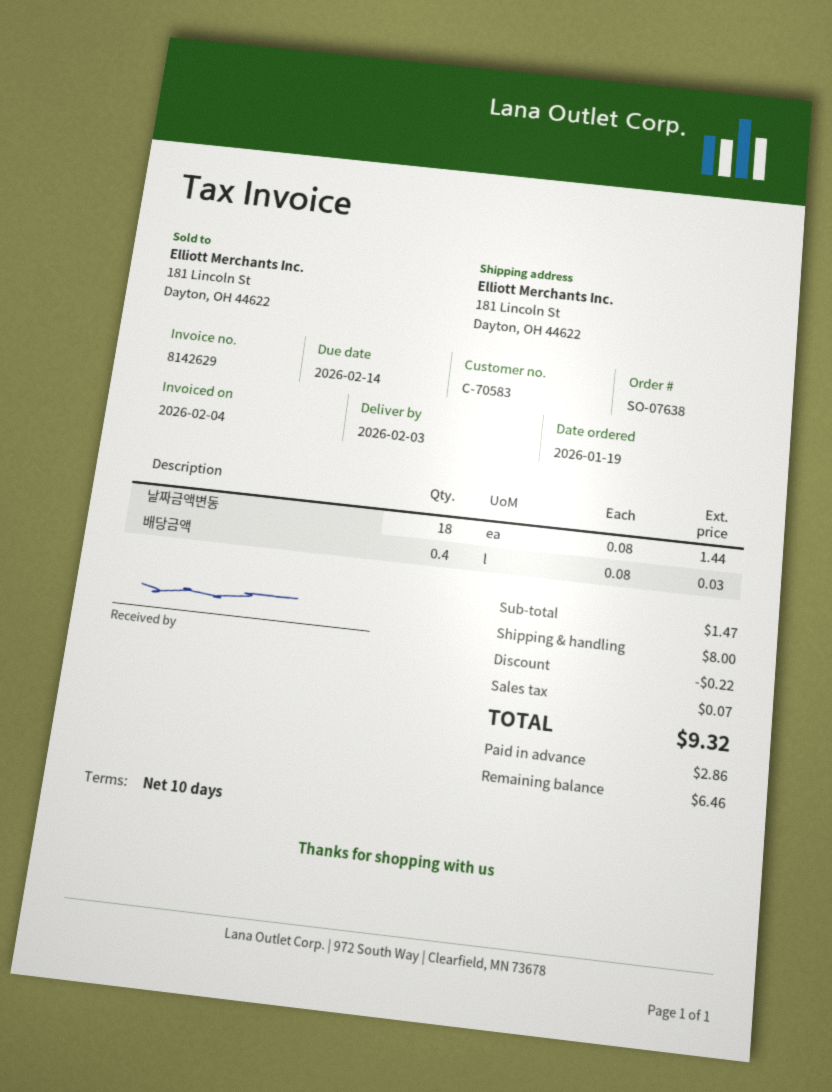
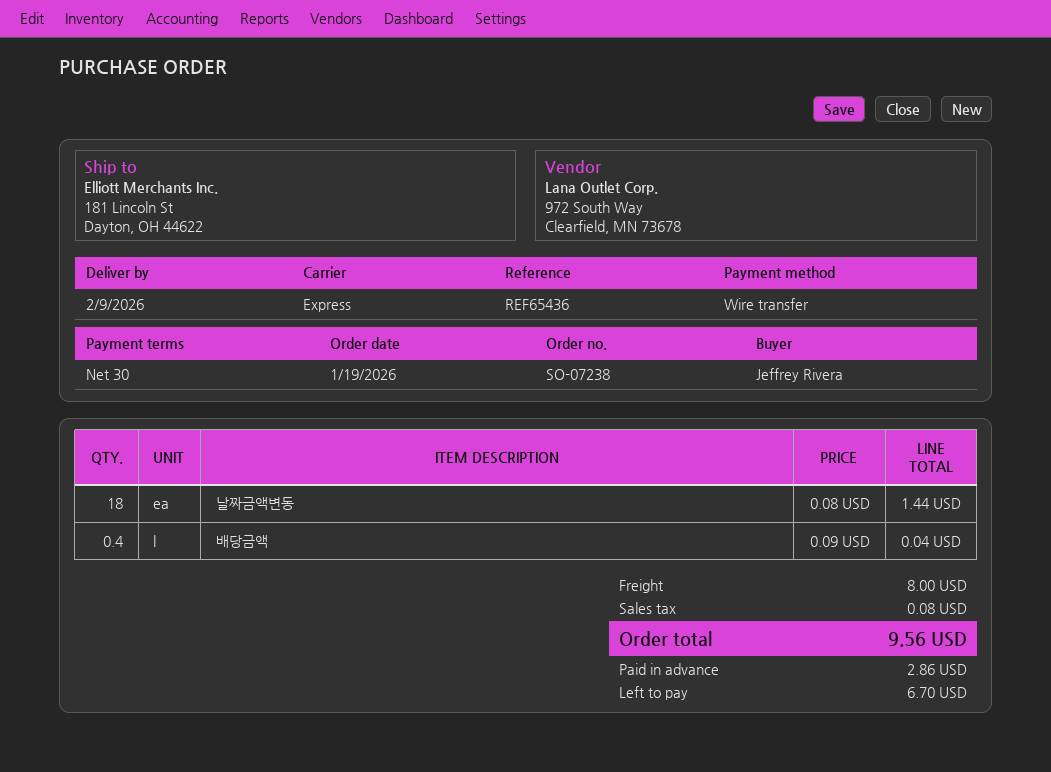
order number: SO-07638 -> SO-07238
delivery date: 2026-02-03 -> 2026-02-09
payment terms: 10 days -> 30 days
배당금액: 0.4 x 0.08 = 0.03 -> 0.4 x 0.09 = 0.04
discount: 0.22 -> none
tax: 0.07 -> 0.08
total: 9.32 -> 9.56
balance: 6.46 -> 6.70

